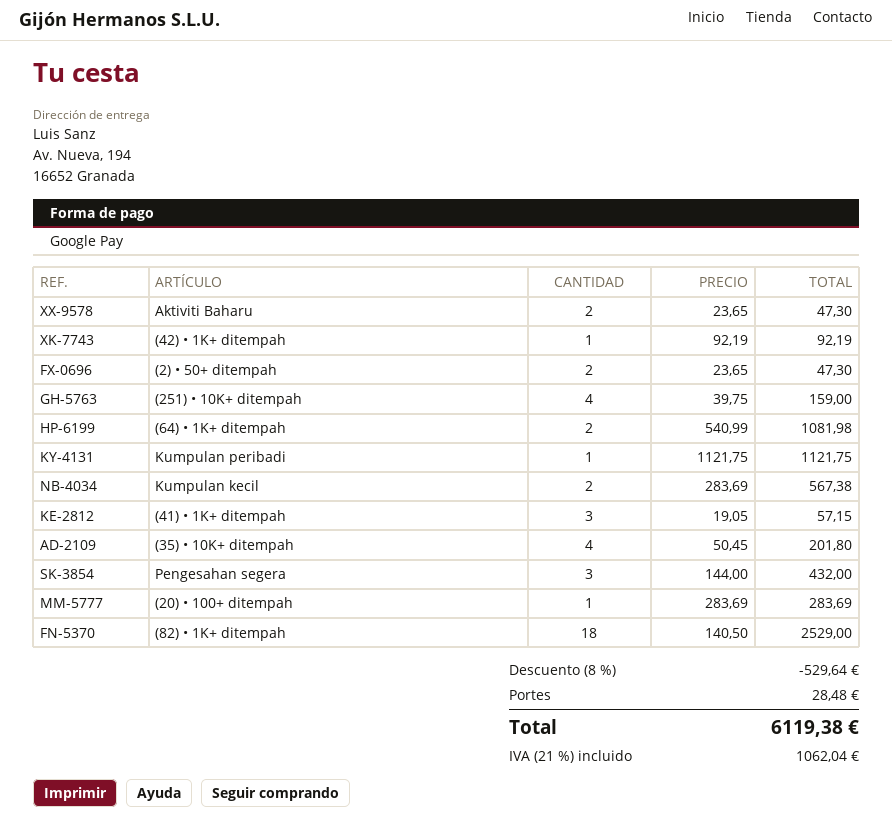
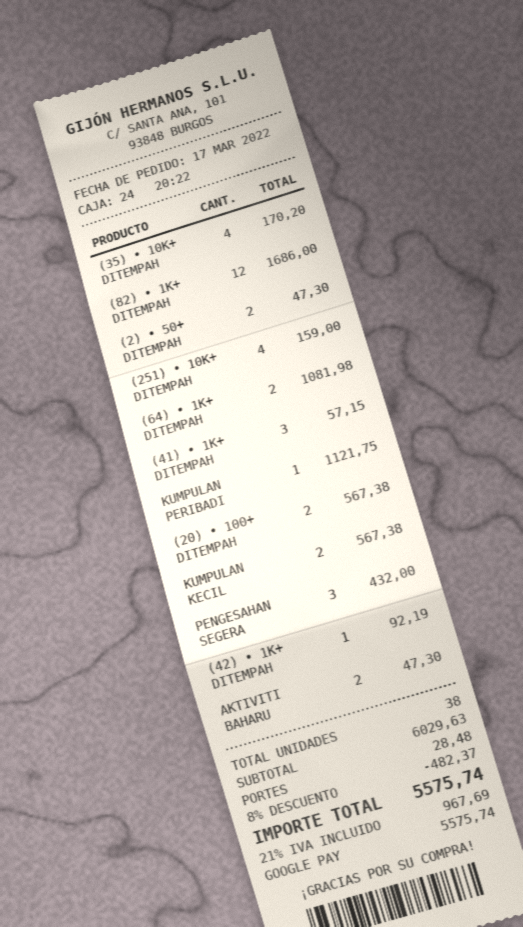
(35) • 10K+ ditempah: 4 for 201.80 -> 4 for 170.20
(20) • 100+ ditempah: 1 for 283.69 -> 2 for 567.38
(82) • 1K+ ditempah: 18 for 2529.00 -> 12 for 1686.00
discount: 8% = 529.64 -> 8% = 482.37
tax: 21% = 1062.04 -> 21% = 967.69
total: 6119.38 -> 5575.74

